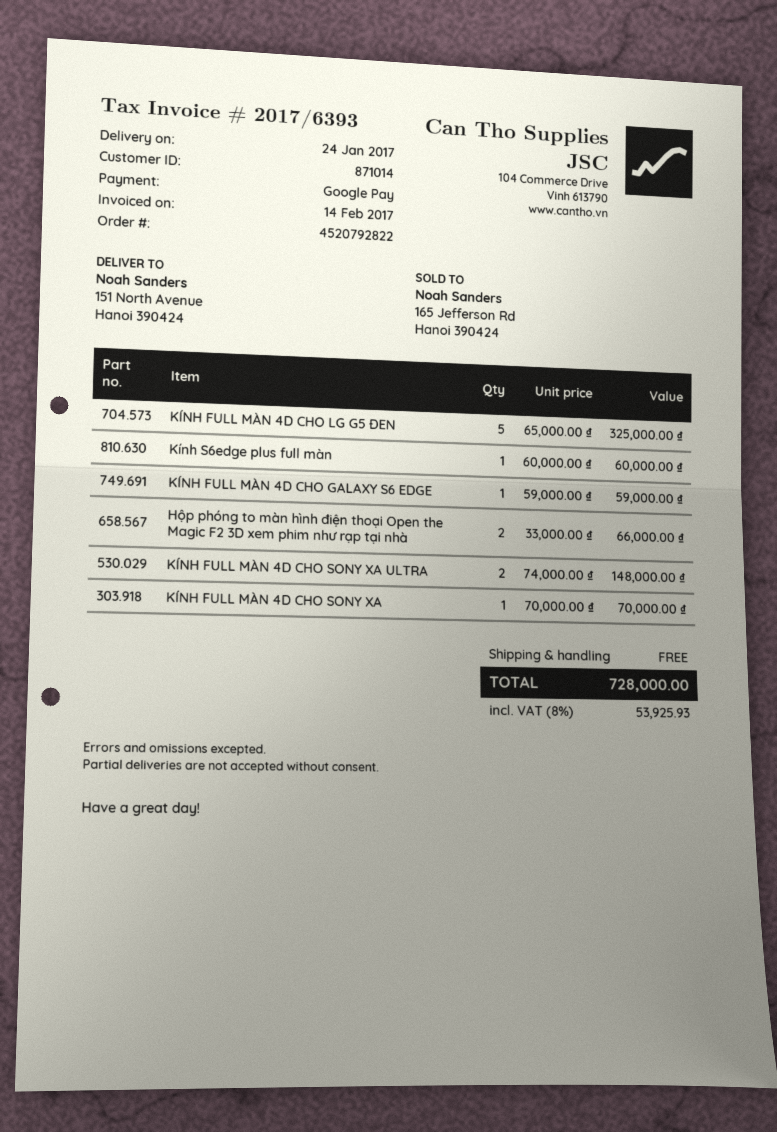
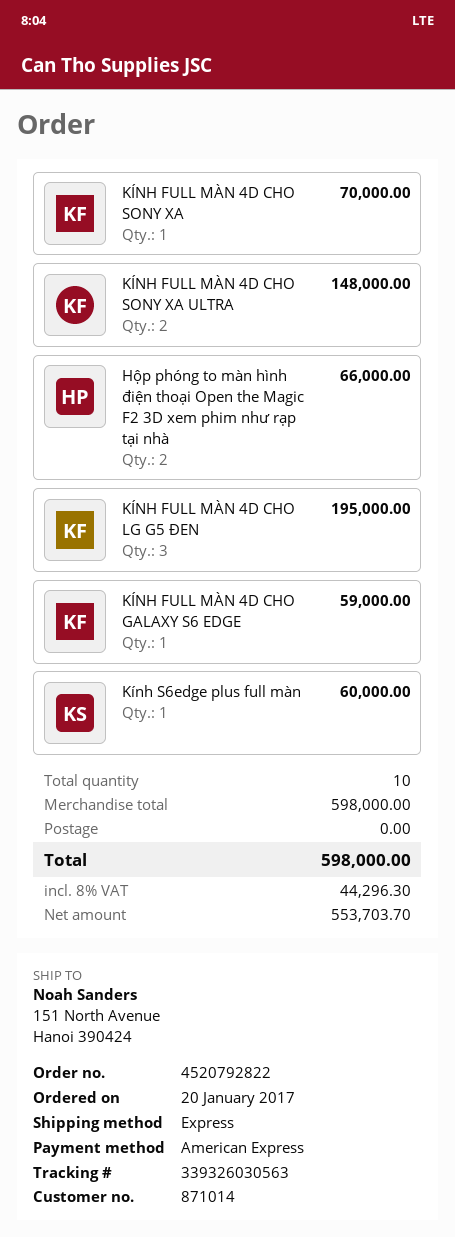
payment method: Google Pay -> American Express
KÍNH FULL MÀN 4D CHO LG G5 ĐEN: 5 for 325000.00 -> 3 for 195000.00
tax: 8% = 53925.93 -> 8% = 44296.30
total: 728000.00 -> 598000.00

